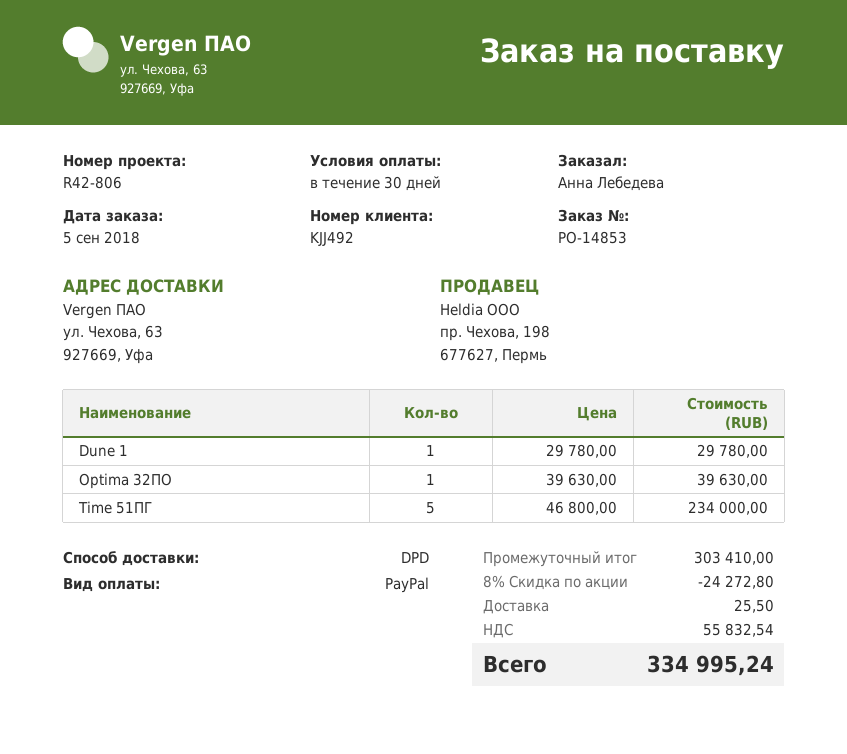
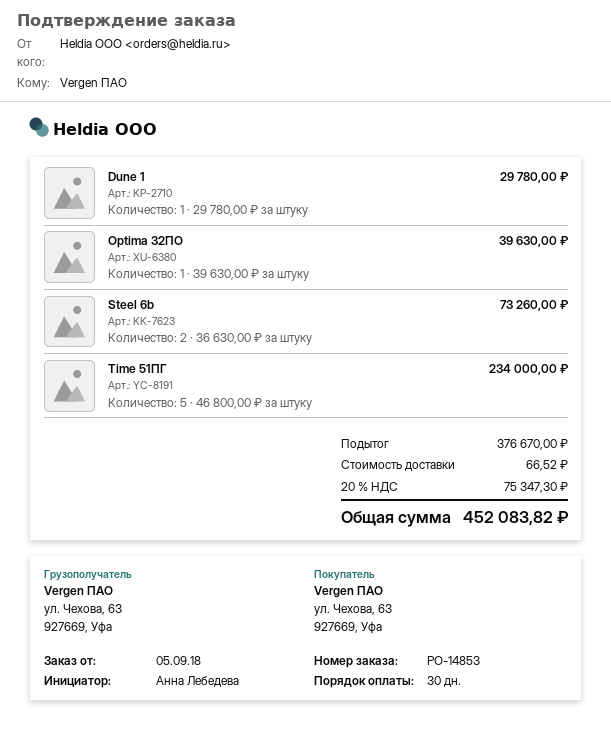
Steel 6b: none -> 2 x 36630.00 = 73260.00
subtotal: 303410.00 -> 376670.00
discount: 8% = 24272.80 -> none
shipping: 25.50 -> 66.52
tax: 55832.54 -> 75347.30
total: 334995.24 -> 452083.82

